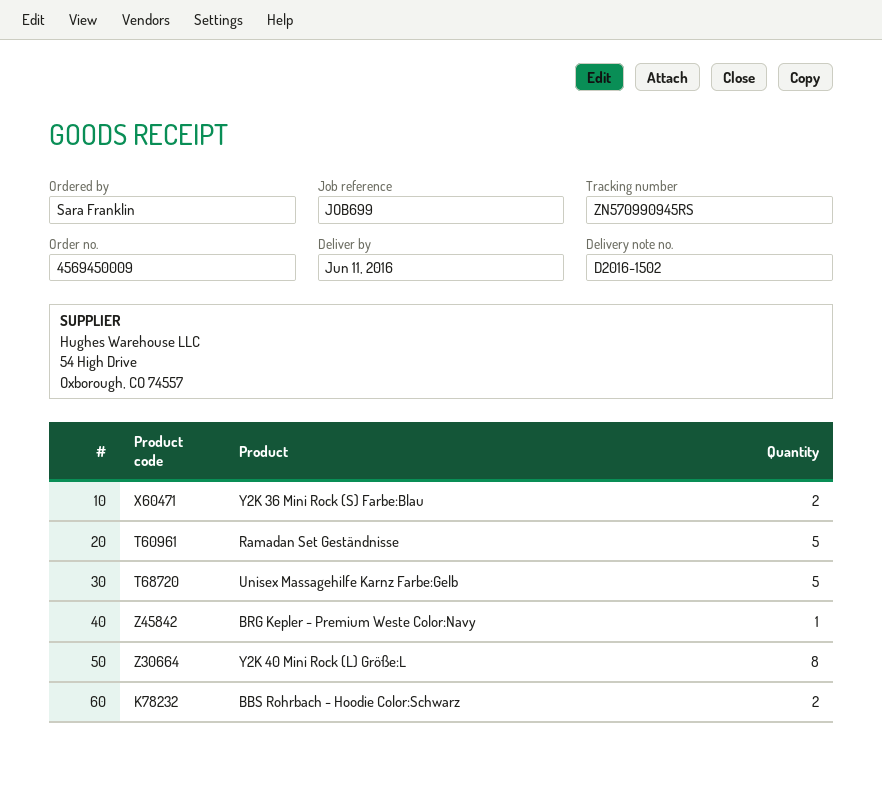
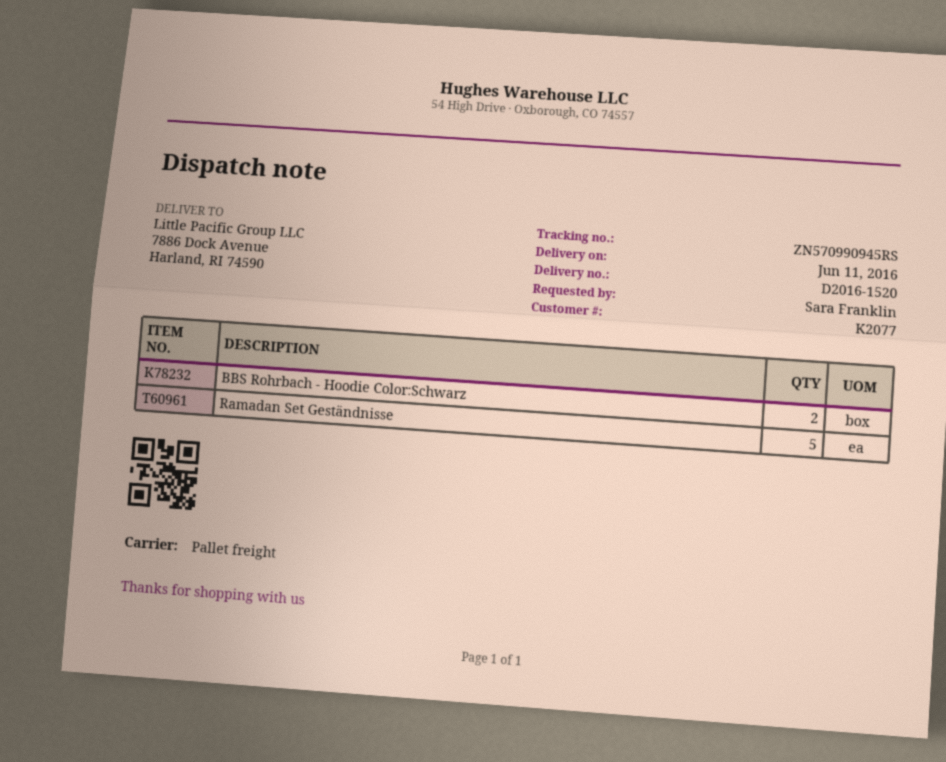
delivery note number: D2016-1502 -> D2016-1520
Y2K 36 Mini Rock (S) Farbe:Blau: 2 -> none
Unisex Massagehilfe Karnz Farbe:Gelb: 5 -> none
BRG Kepler - Premium Weste Color:Navy: 1 -> none
Y2K 40 Mini Rock (L) Größe:L: 8 -> none

